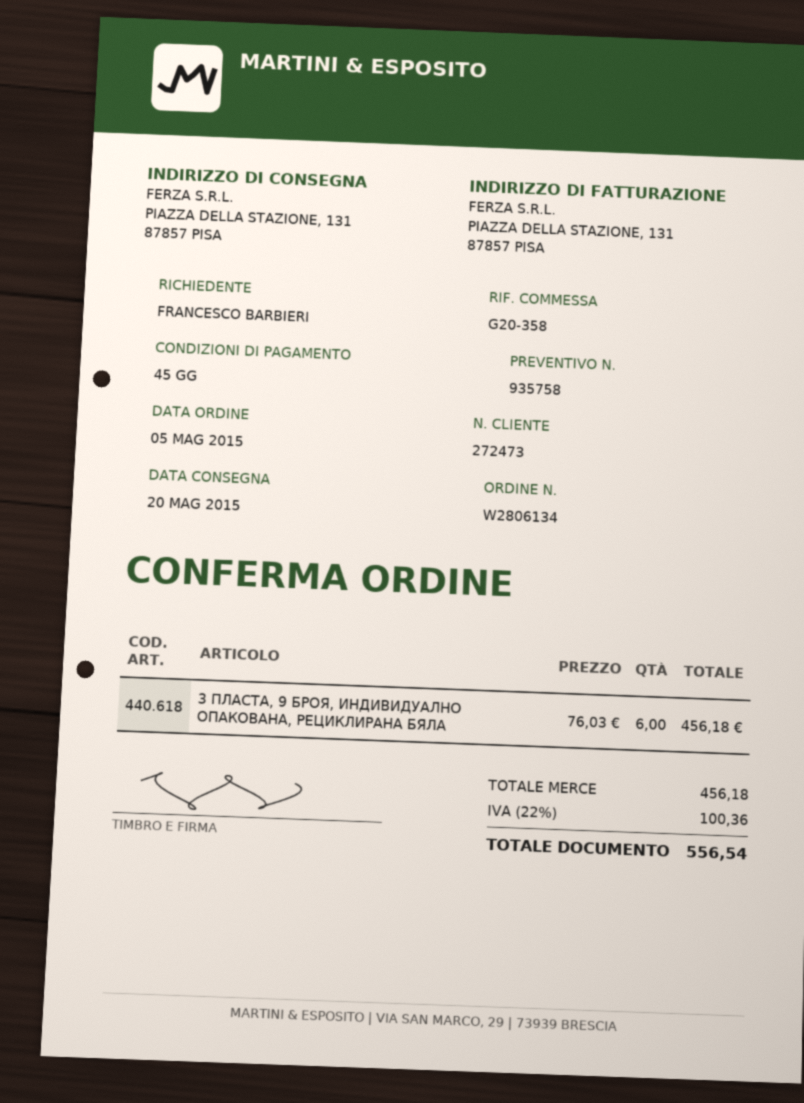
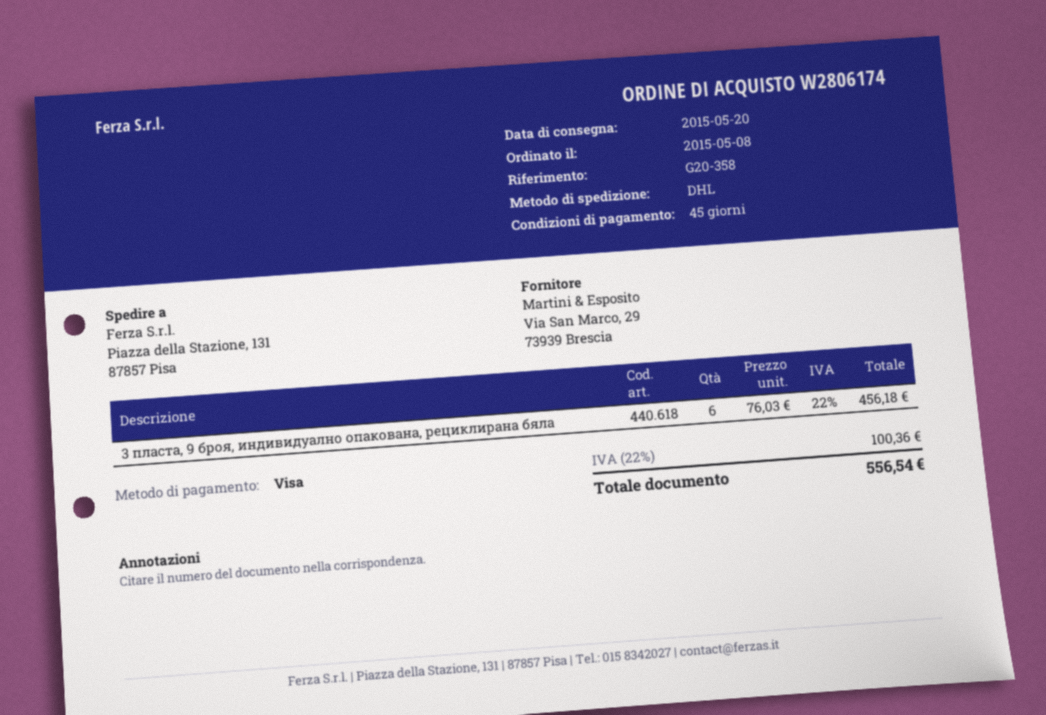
order number: W2806134 -> W2806174
order date: 2015-05-05 -> 2015-05-08

